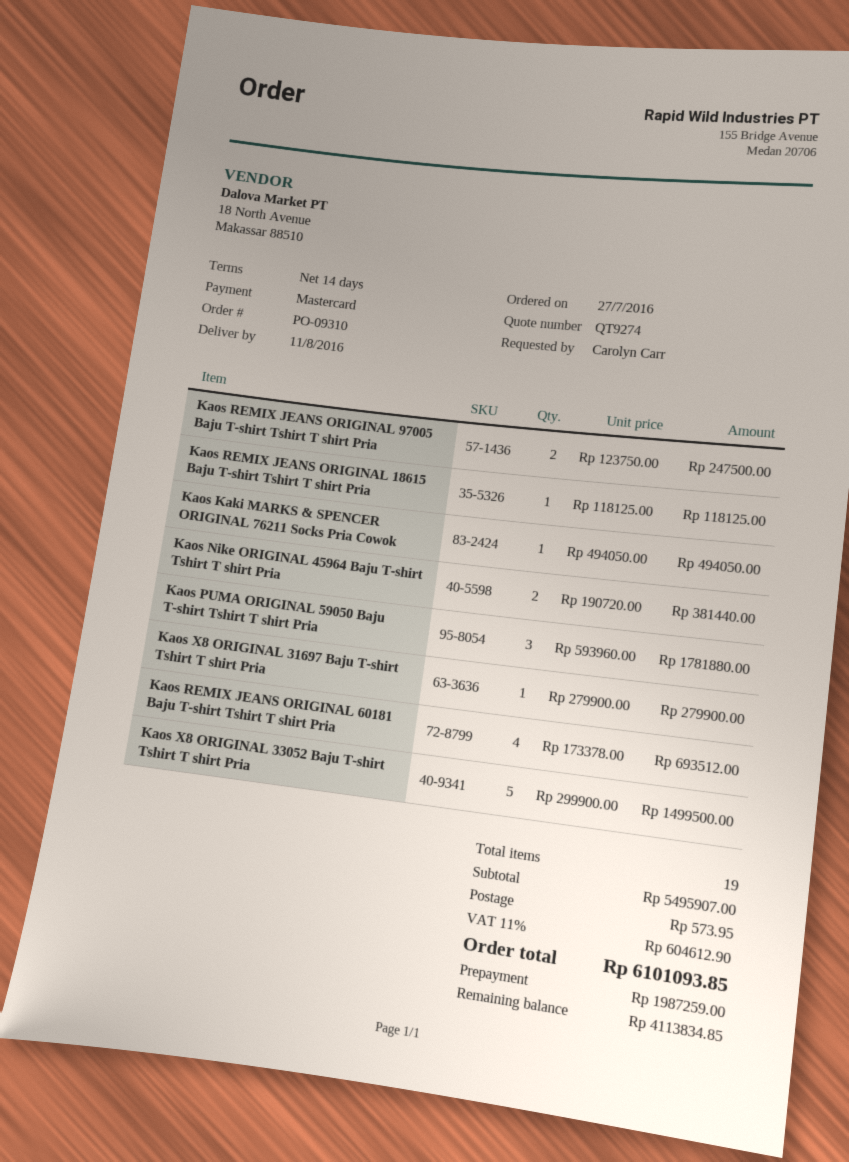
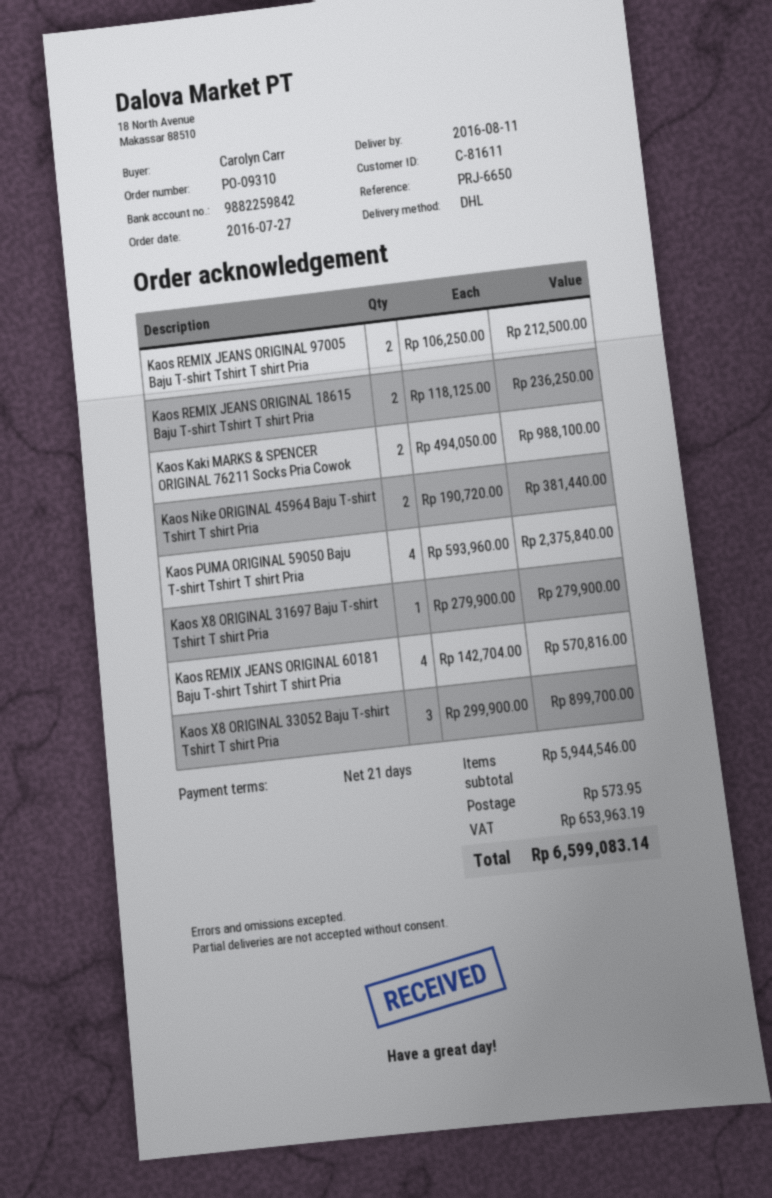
payment terms: 14 days -> 21 days
Kaos REMIX JEANS ORIGINAL 97005 Baju T-shirt Tshirt T shirt Pria: 2 x 123750.00 = 247500.00 -> 2 x 106250.00 = 212500.00
Kaos REMIX JEANS ORIGINAL 18615 Baju T-shirt Tshirt T shirt Pria: 1 x 118125.00 = 118125.00 -> 2 x 118125.00 = 236250.00
Kaos Kaki MARKS & SPENCER ORIGINAL 76211 Socks Pria Cowok: 1 x 494050.00 = 494050.00 -> 2 x 494050.00 = 988100.00
Kaos PUMA ORIGINAL 59050 Baju T-shirt Tshirt T shirt Pria: 3 x 593960.00 = 1781880.00 -> 4 x 593960.00 = 2375840.00
Kaos REMIX JEANS ORIGINAL 60181 Baju T-shirt Tshirt T shirt Pria: 4 x 173378.00 = 693512.00 -> 4 x 142704.00 = 570816.00
Kaos X8 ORIGINAL 33052 Baju T-shirt Tshirt T shirt Pria: 5 x 299900.00 = 1499500.00 -> 3 x 299900.00 = 899700.00
subtotal: 5495907.00 -> 5944546.00
tax: 604612.90 -> 653963.19
total: 6101093.85 -> 6599083.14

